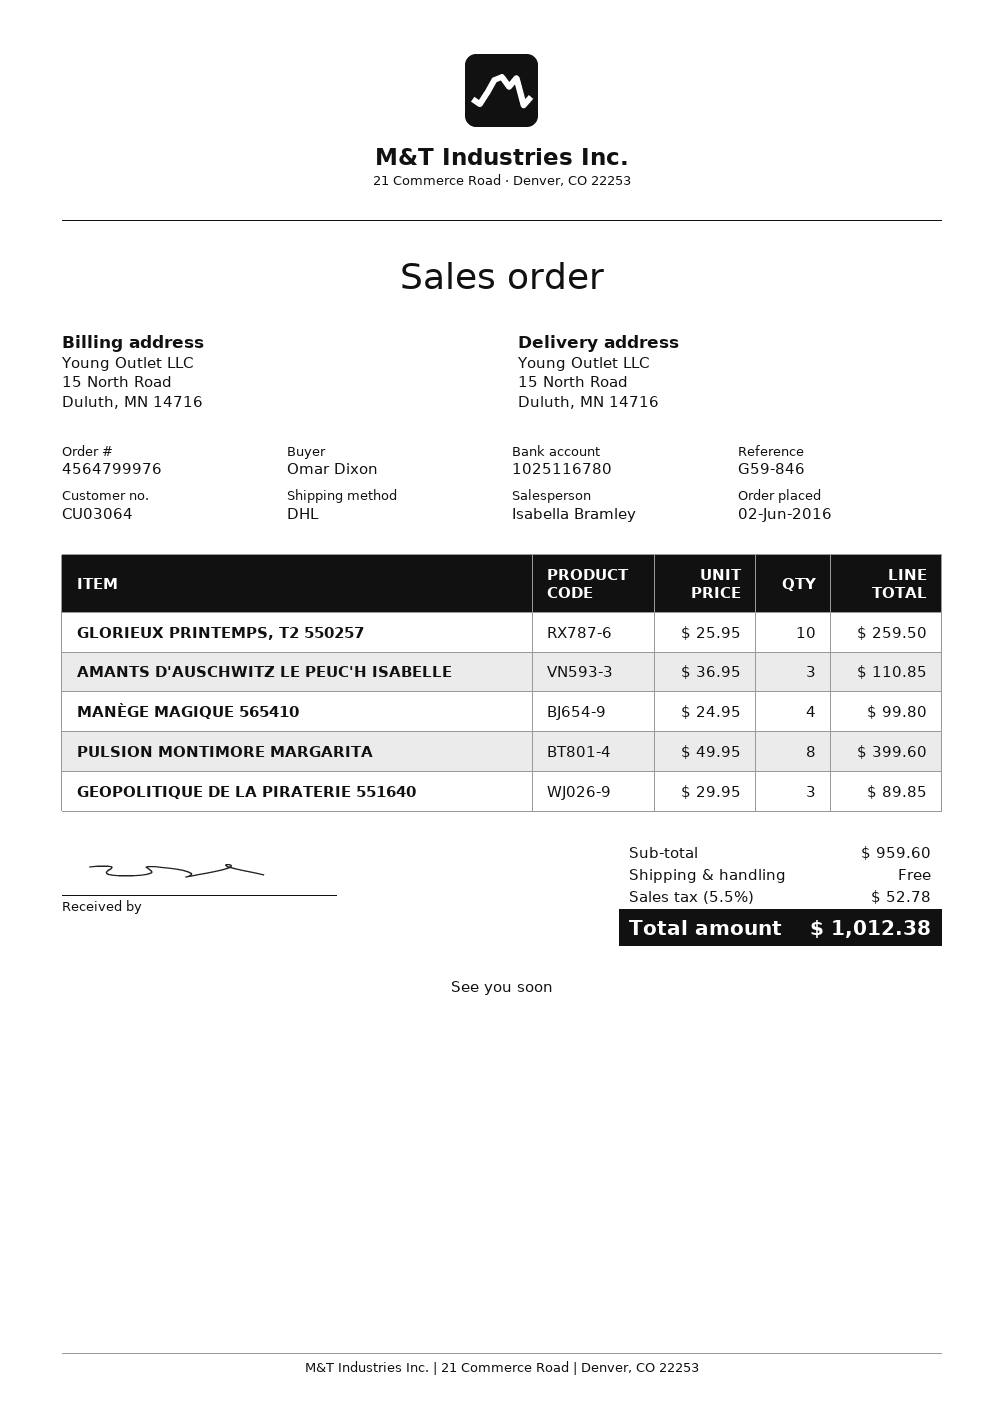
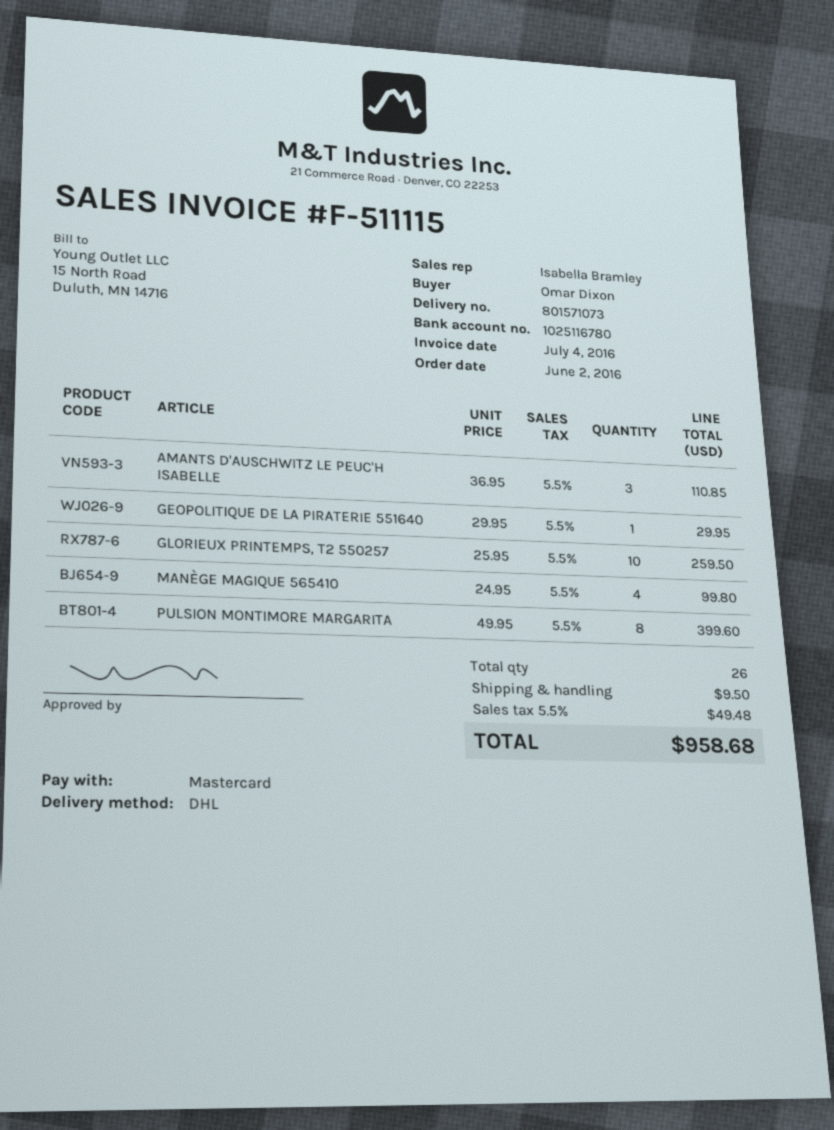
GEOPOLITIQUE DE LA PIRATERIE 551640: 3 x 29.95 = 89.85 -> 1 x 29.95 = 29.95
shipping: 0.00 -> 9.50
tax: 5.5% = 52.78 -> 5.5% = 49.48
total: 1012.38 -> 958.68

